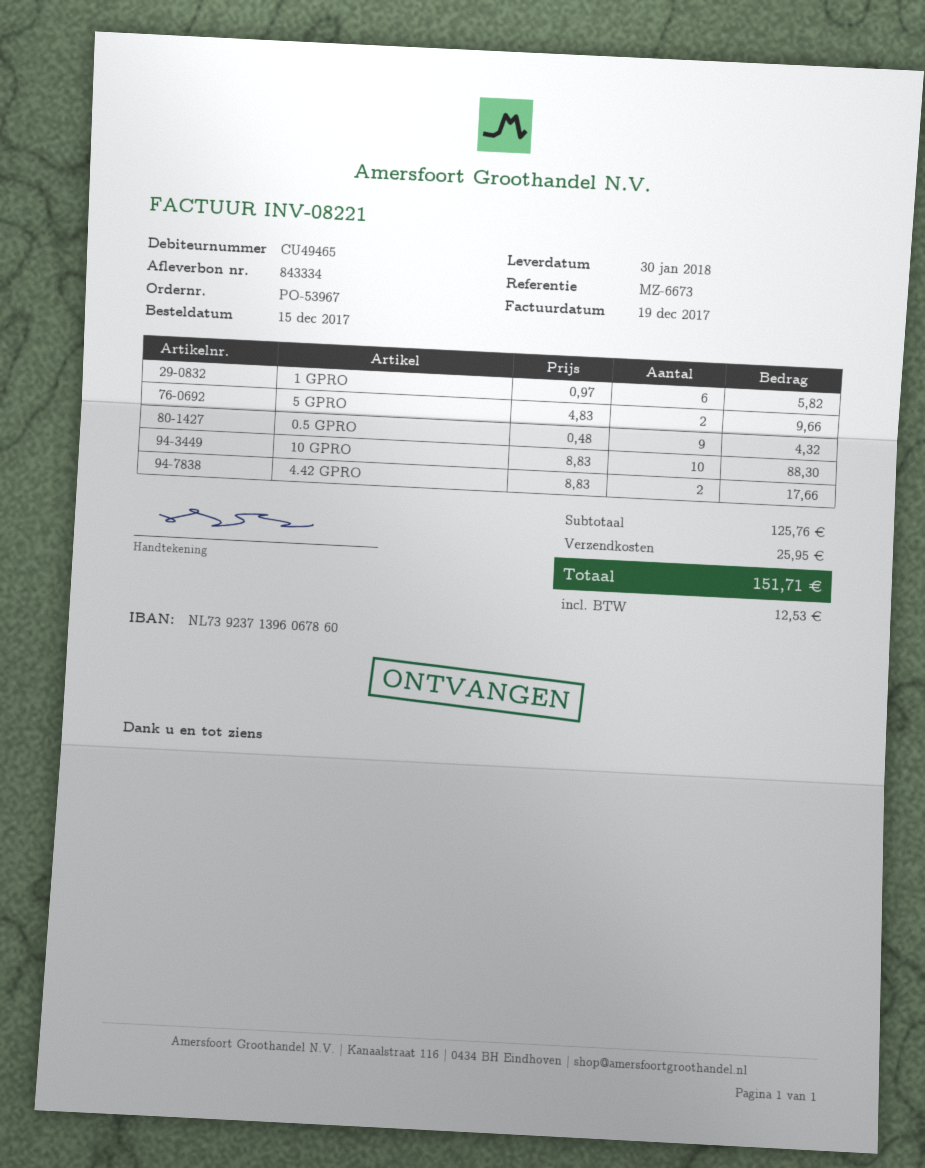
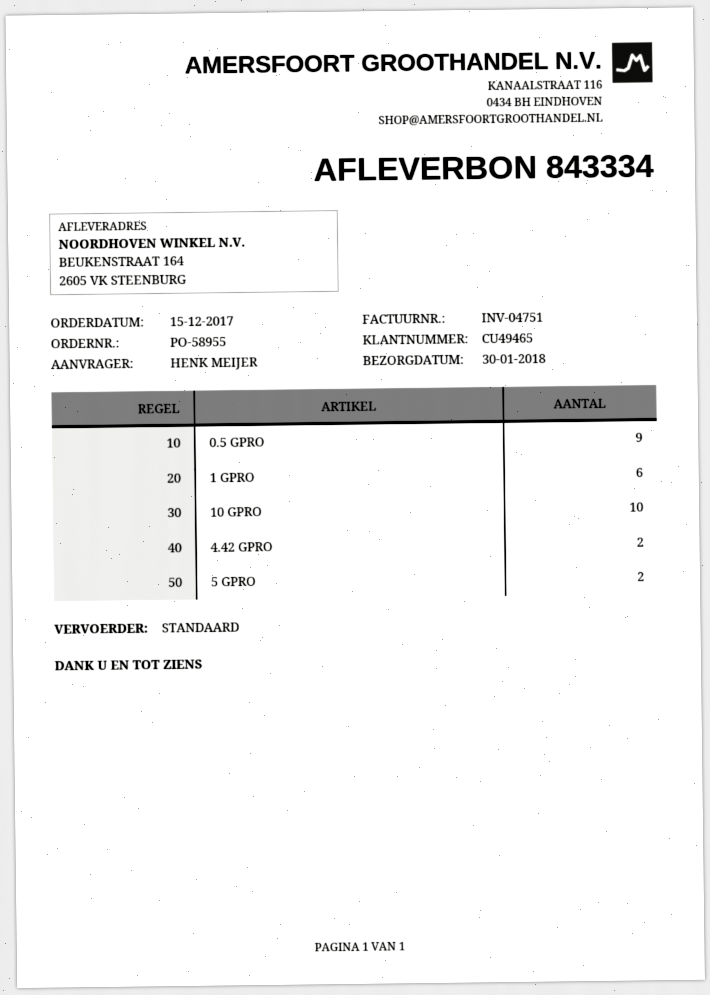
order number: PO-53967 -> PO-58955
invoice number: INV-08221 -> INV-04751

